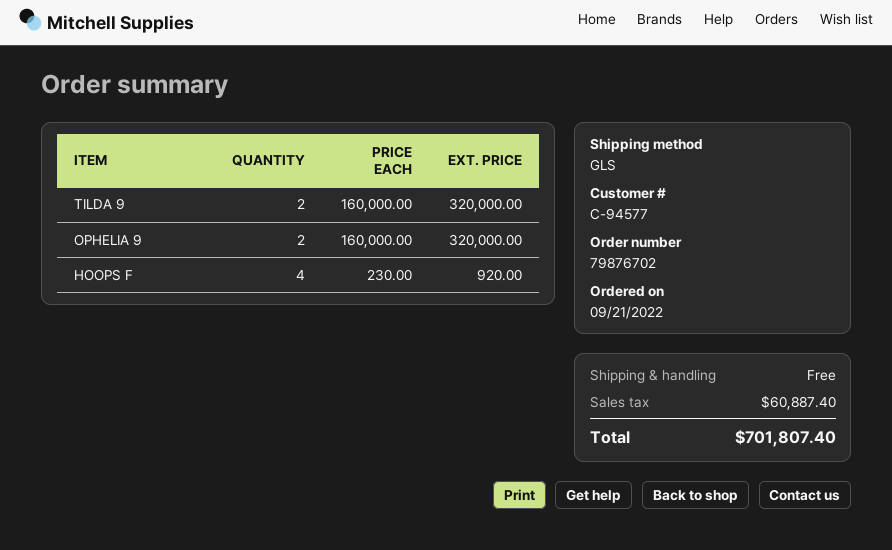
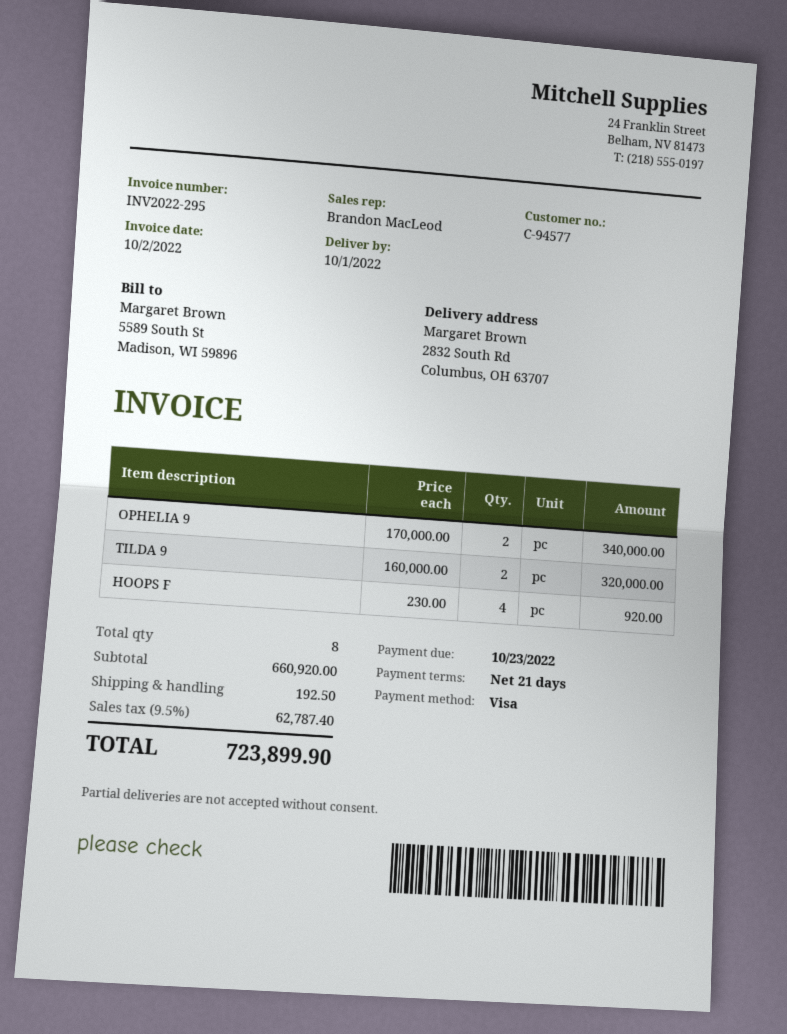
OPHELIA 9: 2 x 160000.00 = 320000.00 -> 2 x 170000.00 = 340000.00
shipping: 0.00 -> 192.50
tax: 60887.40 -> 62787.40
total: 701807.40 -> 723899.90

